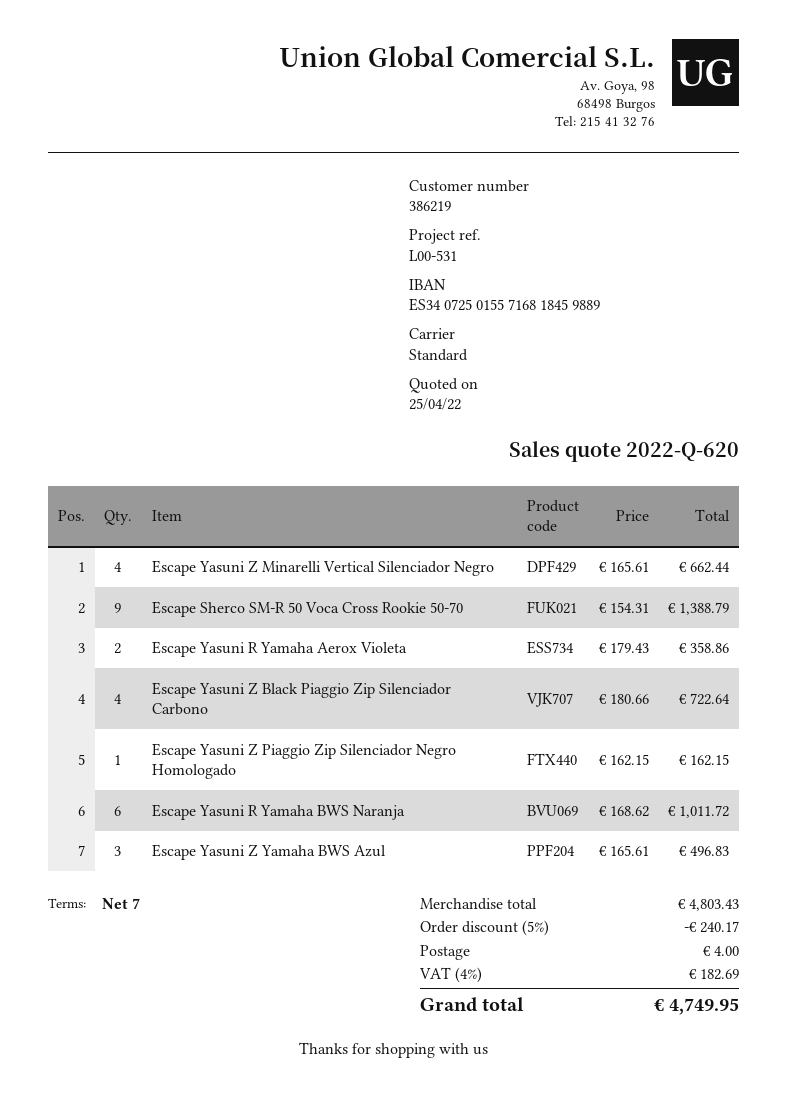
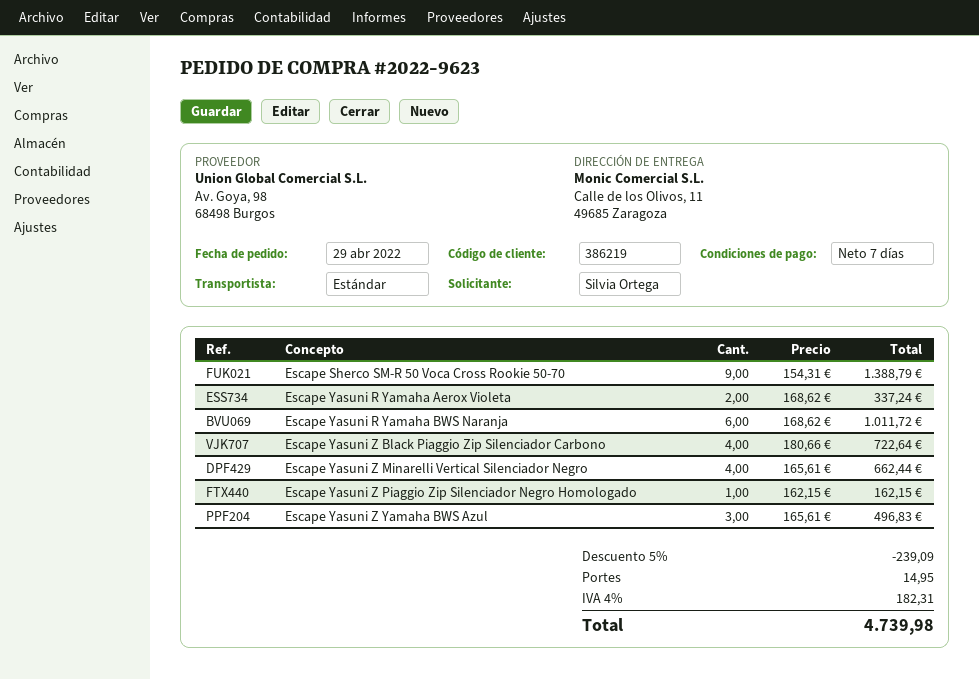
Escape Yasuni R Yamaha Aerox Violeta: 2 x 179.43 = 358.86 -> 2 x 168.62 = 337.24
discount: 5% = 240.17 -> 5% = 239.09
shipping: 4.00 -> 14.95
tax: 4% = 182.69 -> 4% = 182.31
total: 4749.95 -> 4739.98

